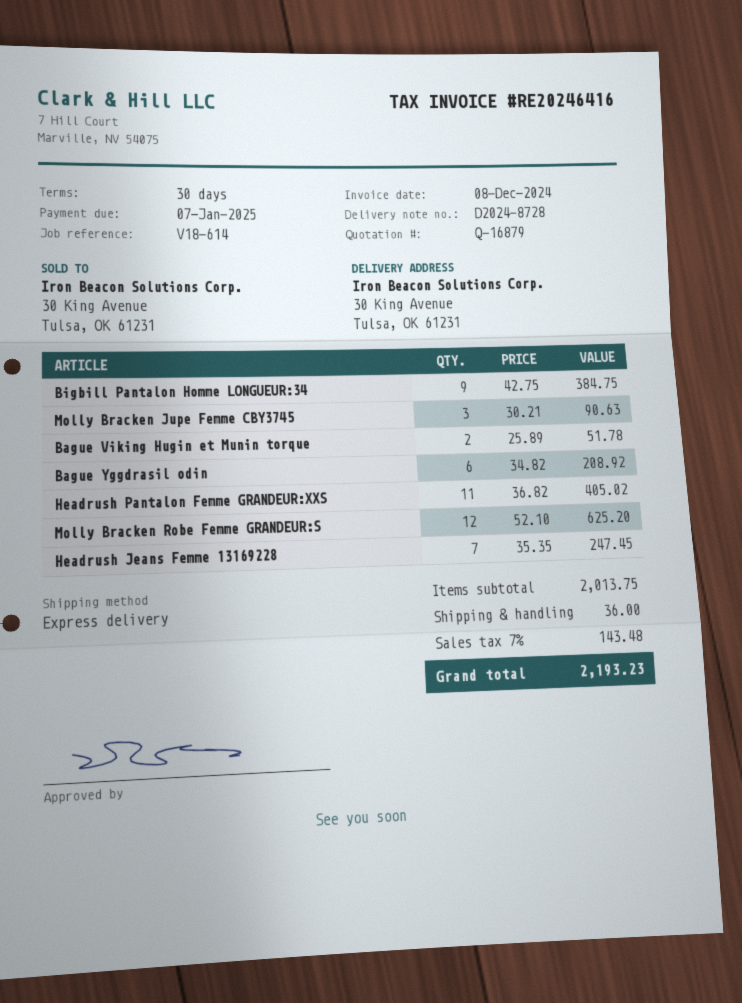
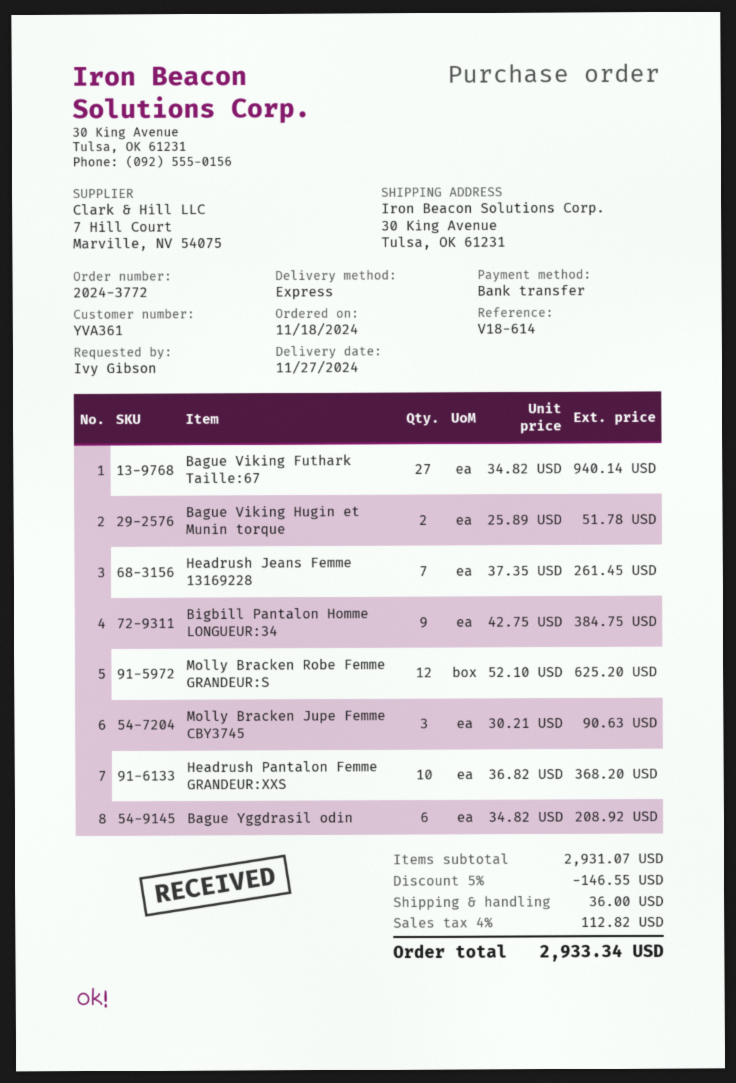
Headrush Pantalon Femme GRANDEUR:XXS: 11 x 36.82 = 405.02 -> 10 x 36.82 = 368.20
Headrush Jeans Femme 13169228: 7 x 35.35 = 247.45 -> 7 x 37.35 = 261.45
Bague Viking Futhark Taille:67: none -> 27 x 34.82 = 940.14
subtotal: 2013.75 -> 2931.07
discount: none -> 5% = 146.55
tax: 7% = 143.48 -> 4% = 112.82
total: 2193.23 -> 2933.34

